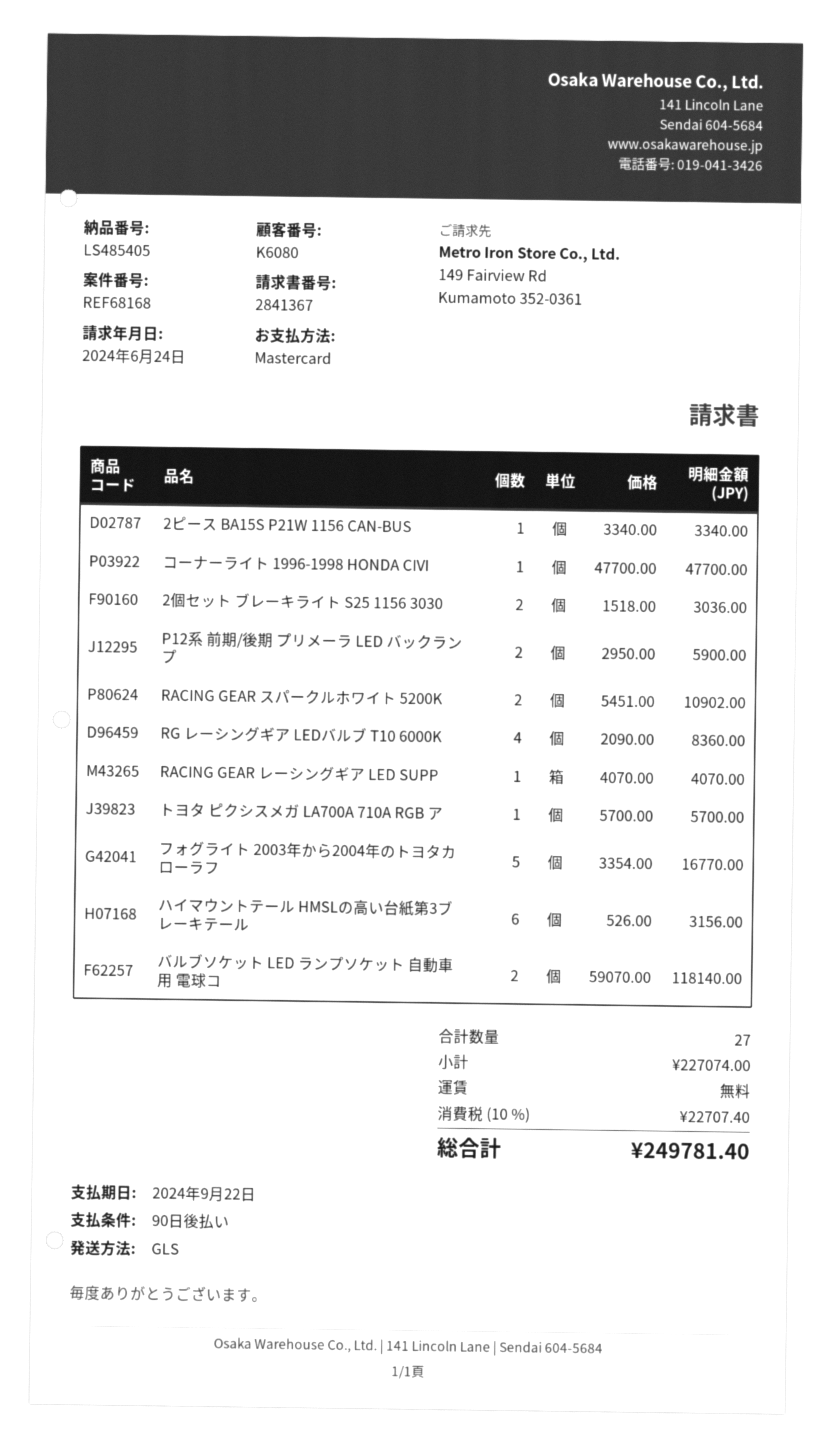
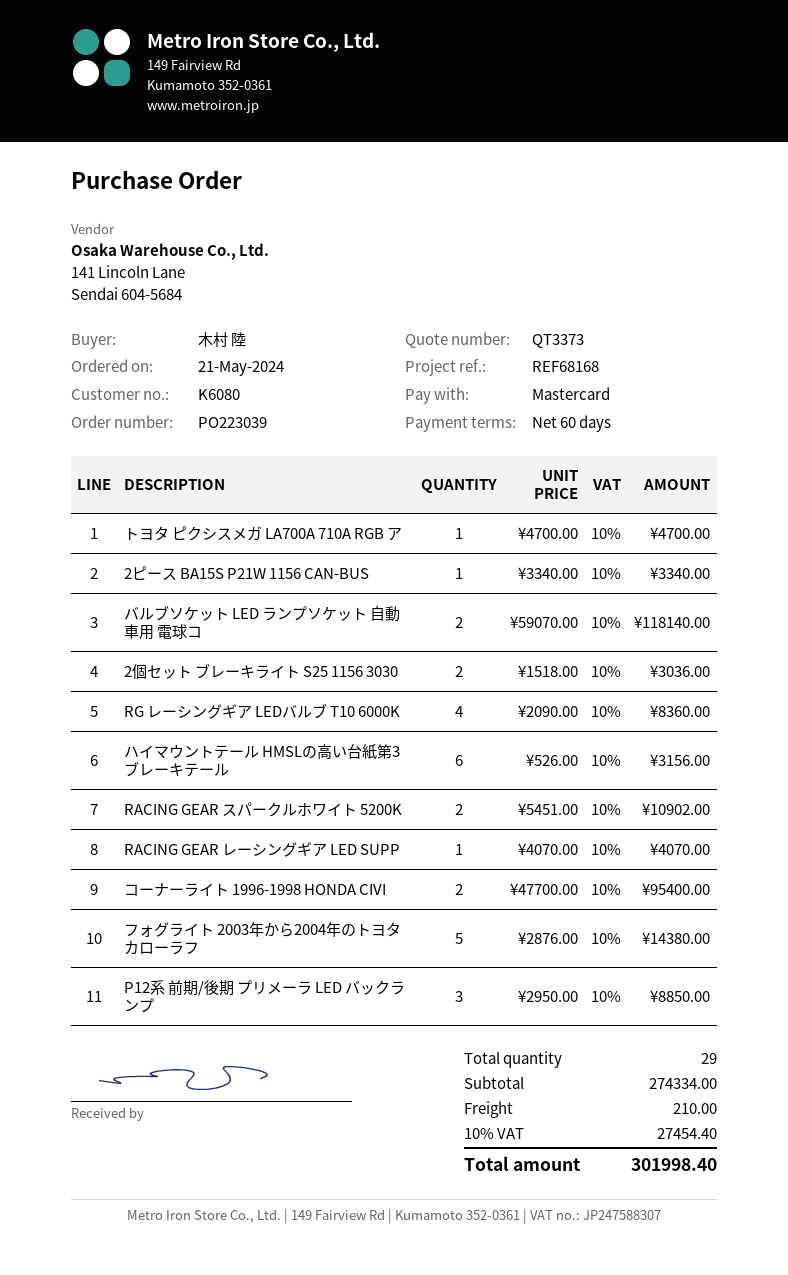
payment terms: 90 days -> 60 days
コーナーライト 1996-1998 HONDA CIVI: 1 x 47700.00 = 47700.00 -> 2 x 47700.00 = 95400.00
P12系 前期/後期 プリメーラ LED バックランプ: 2 x 2950.00 = 5900.00 -> 3 x 2950.00 = 8850.00
トヨタ ピクシスメガ LA700A 710A RGB ア: 1 x 5700.00 = 5700.00 -> 1 x 4700.00 = 4700.00
フォグライト 2003年から2004年のトヨタカローラフ: 5 x 3354.00 = 16770.00 -> 5 x 2876.00 = 14380.00
total quantity: 27 -> 29
subtotal: 227074.00 -> 274334.00
shipping: 0.00 -> 210.00
tax: 10% = 22707.40 -> 10% = 27454.40
total: 249781.40 -> 301998.40

